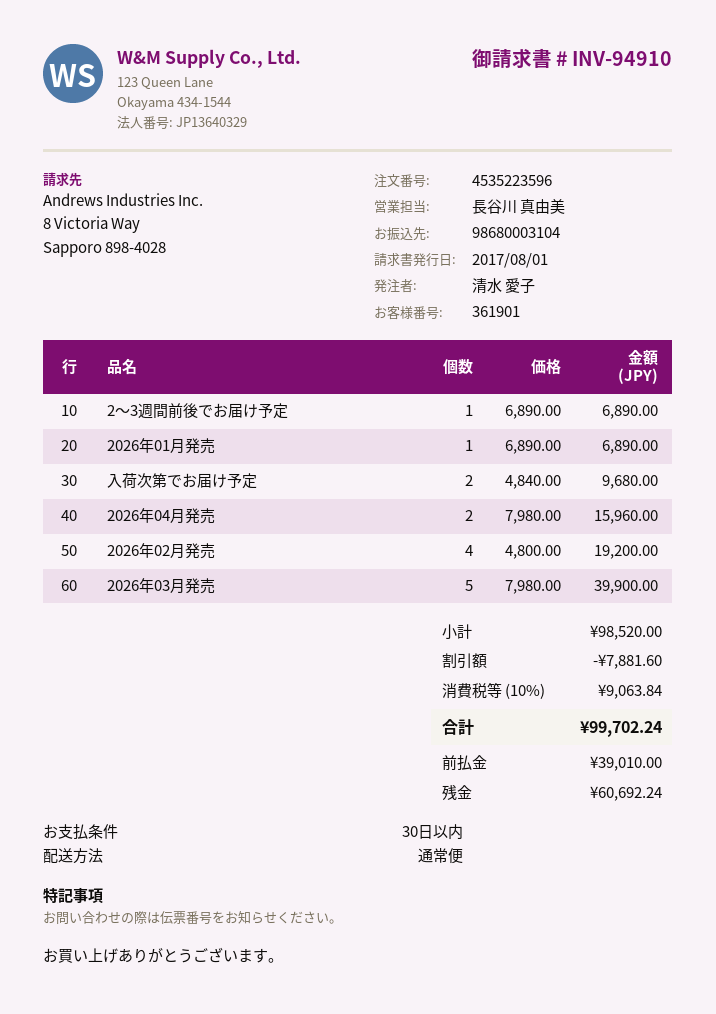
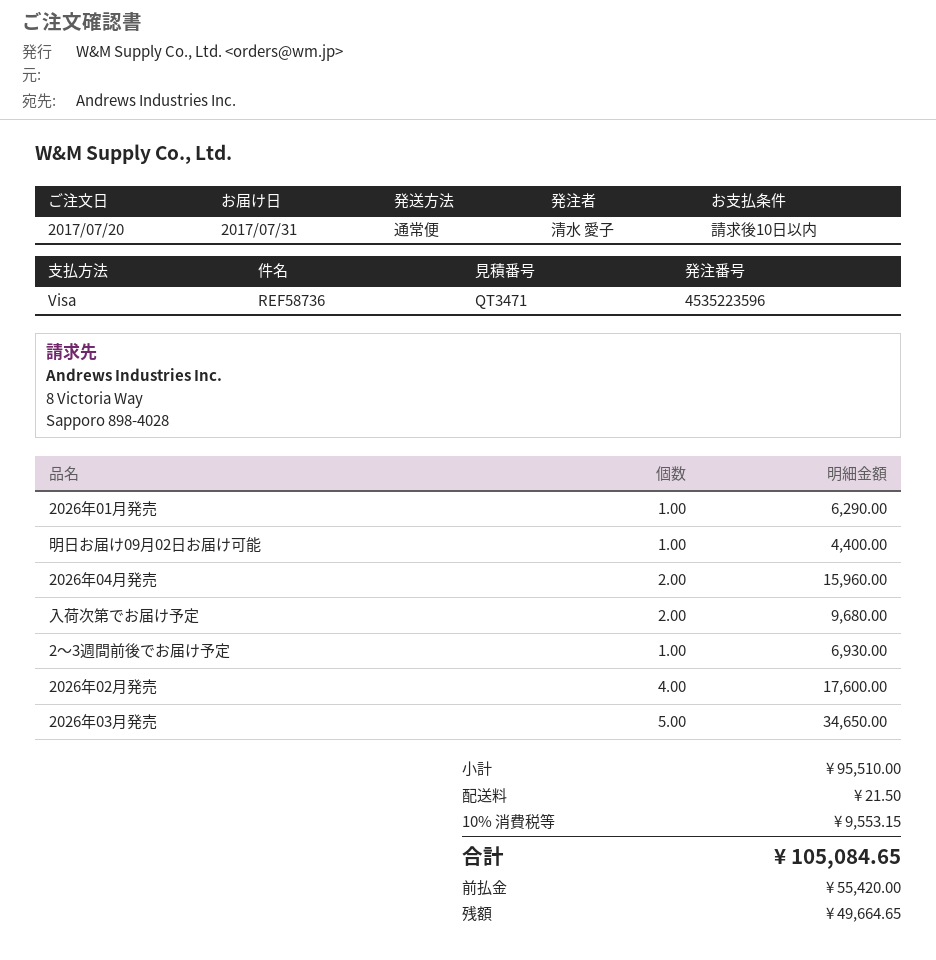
payment terms: 30 days -> 10 days
2〜3週間前後でお届け予定: 1 for 6890.00 -> 1 for 6930.00
2026年01月発売: 1 for 6890.00 -> 1 for 6290.00
2026年02月発売: 4 for 19200.00 -> 4 for 17600.00
2026年03月発売: 5 for 39900.00 -> 5 for 34650.00
明日お届け09月02日お届け可能: none -> 1 for 4400.00
subtotal: 98520.00 -> 95510.00
discount: 7881.60 -> none
shipping: none -> 21.50
tax: 10% = 9063.84 -> 10% = 9553.15
total: 99702.24 -> 105084.65
deposit: 39010.00 -> 55420.00
balance: 60692.24 -> 49664.65

